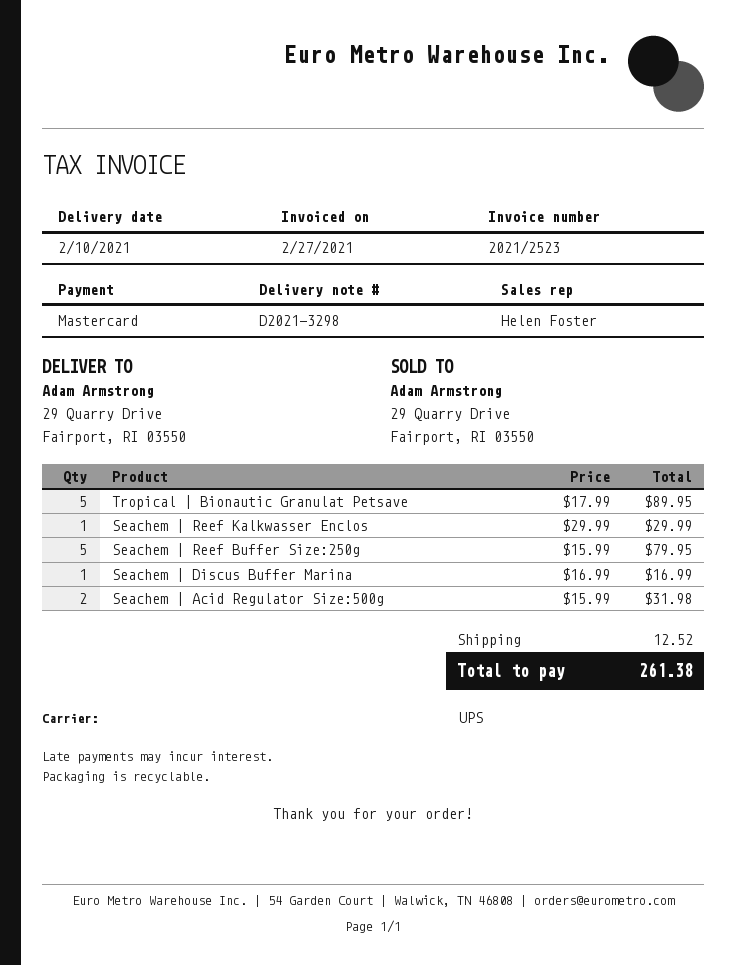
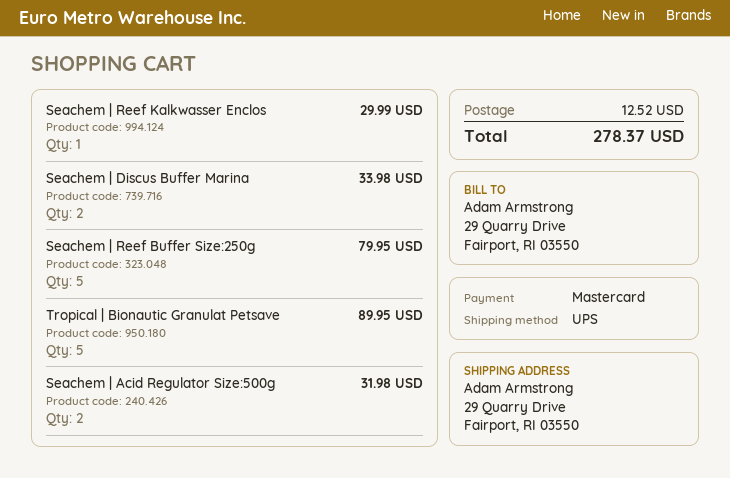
Seachem | Discus Buffer Marina: 1 for 16.99 -> 2 for 33.98
total: 261.38 -> 278.37

